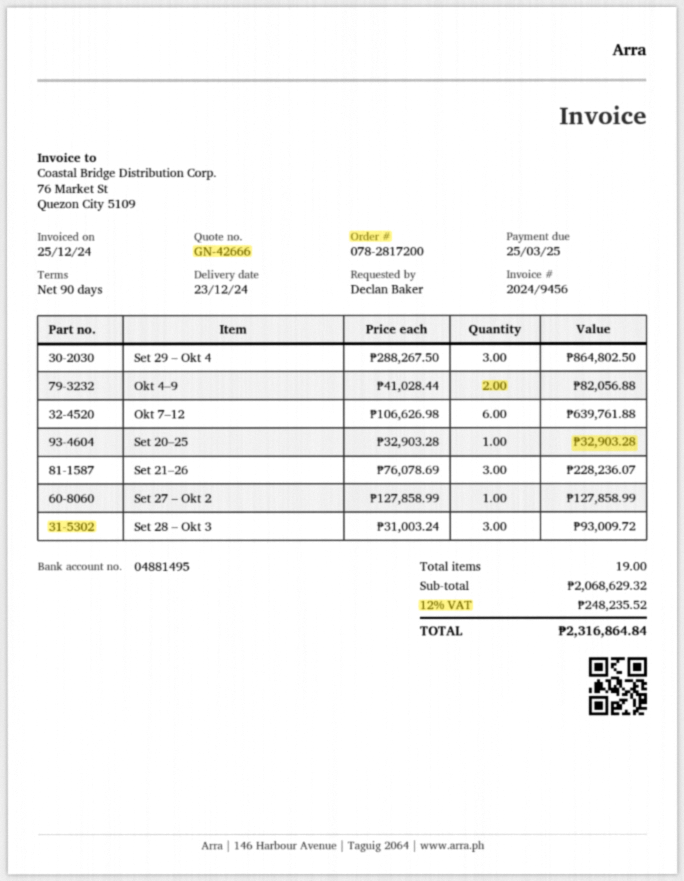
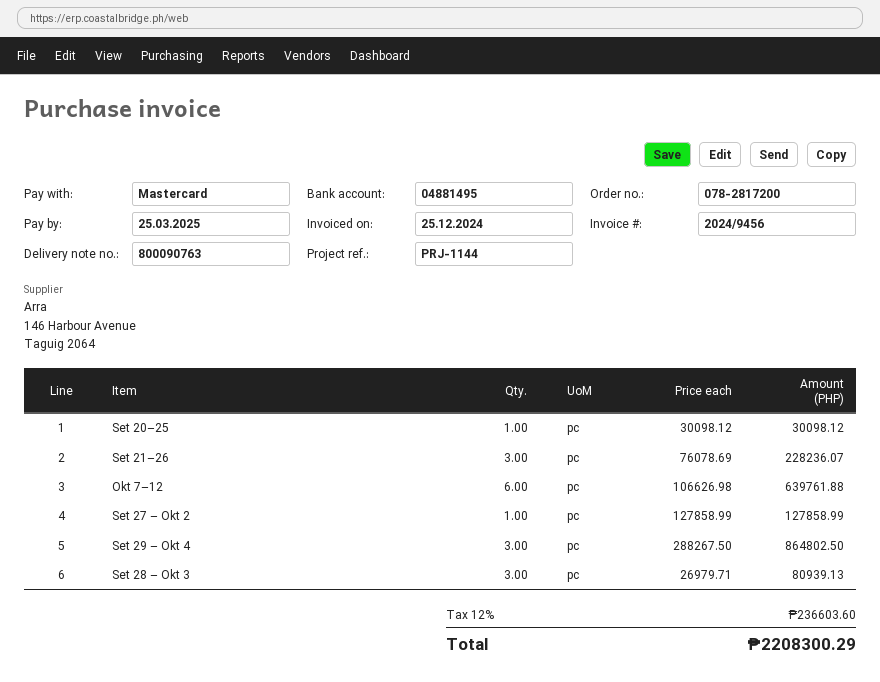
Okt 4–9: 2 x 41028.44 = 82056.88 -> none
Set 20–25: 1 x 32903.28 = 32903.28 -> 1 x 30098.12 = 30098.12
Set 28 – Okt 3: 3 x 31003.24 = 93009.72 -> 3 x 26979.71 = 80939.13
tax: 12% = 248235.52 -> 12% = 236603.60
total: 2316864.84 -> 2208300.29

